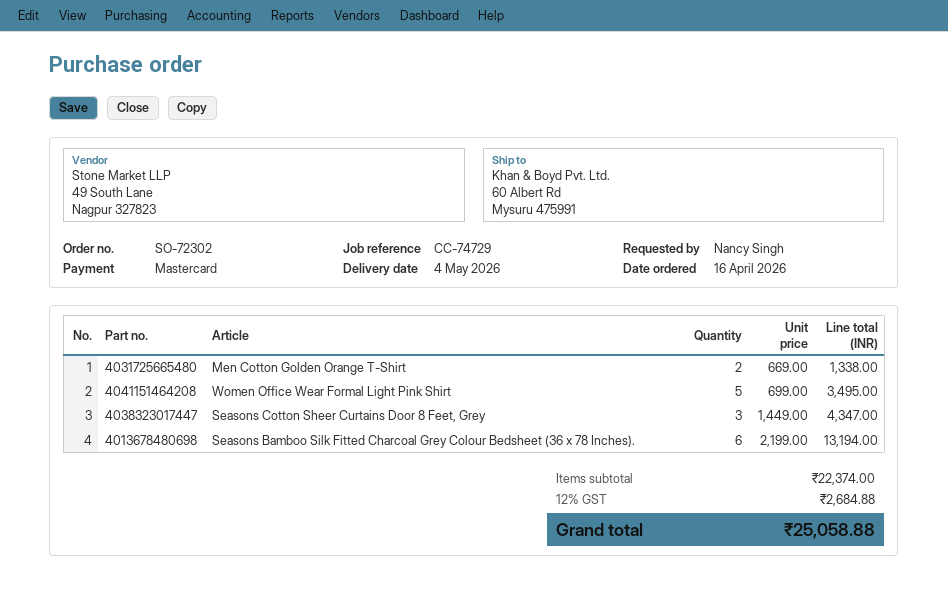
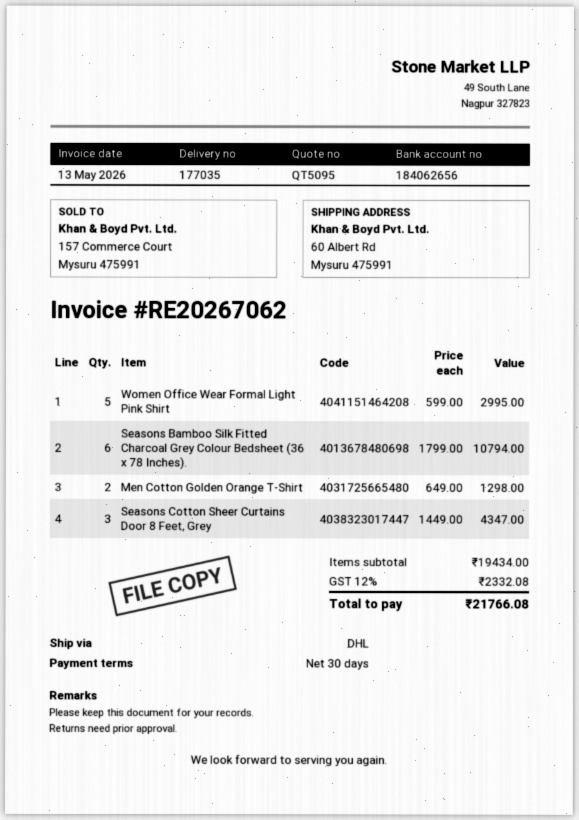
Men Cotton Golden Orange T-Shirt: 2 x 669.00 = 1338.00 -> 2 x 649.00 = 1298.00
Women Office Wear Formal Light Pink Shirt: 5 x 699.00 = 3495.00 -> 5 x 599.00 = 2995.00
Seasons Bamboo Silk Fitted Charcoal Grey Colour Bedsheet (36 x 78 Inches).: 6 x 2199.00 = 13194.00 -> 6 x 1799.00 = 10794.00
subtotal: 22374.00 -> 19434.00
tax: 12% = 2684.88 -> 12% = 2332.08
total: 25058.88 -> 21766.08

